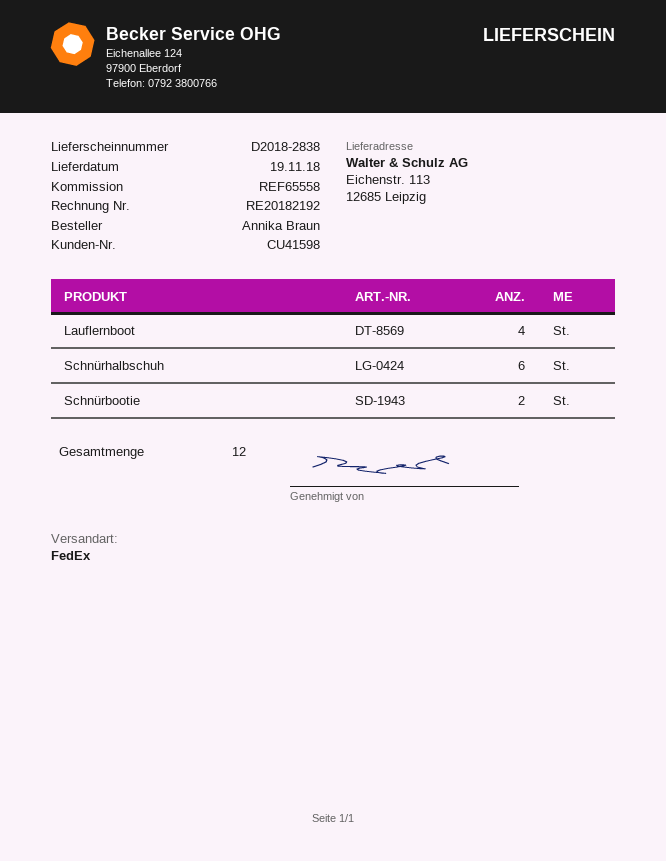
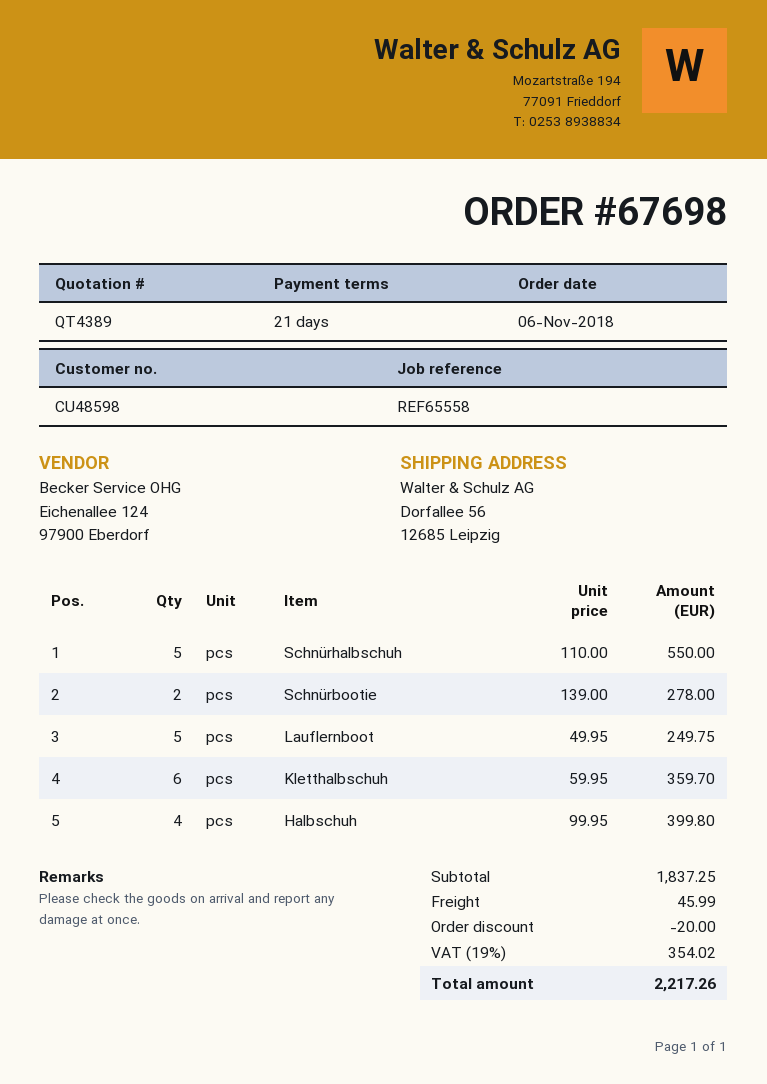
customer number: CU41598 -> CU48598
ship to: Eichenstr. 113, 12685 Leipzig -> Dorfallee 56, 12685 Leipzig
Lauflernboot: 4 -> 5
Schnürhalbschuh: 6 -> 5
Kletthalbschuh: none -> 6
Halbschuh: none -> 4

